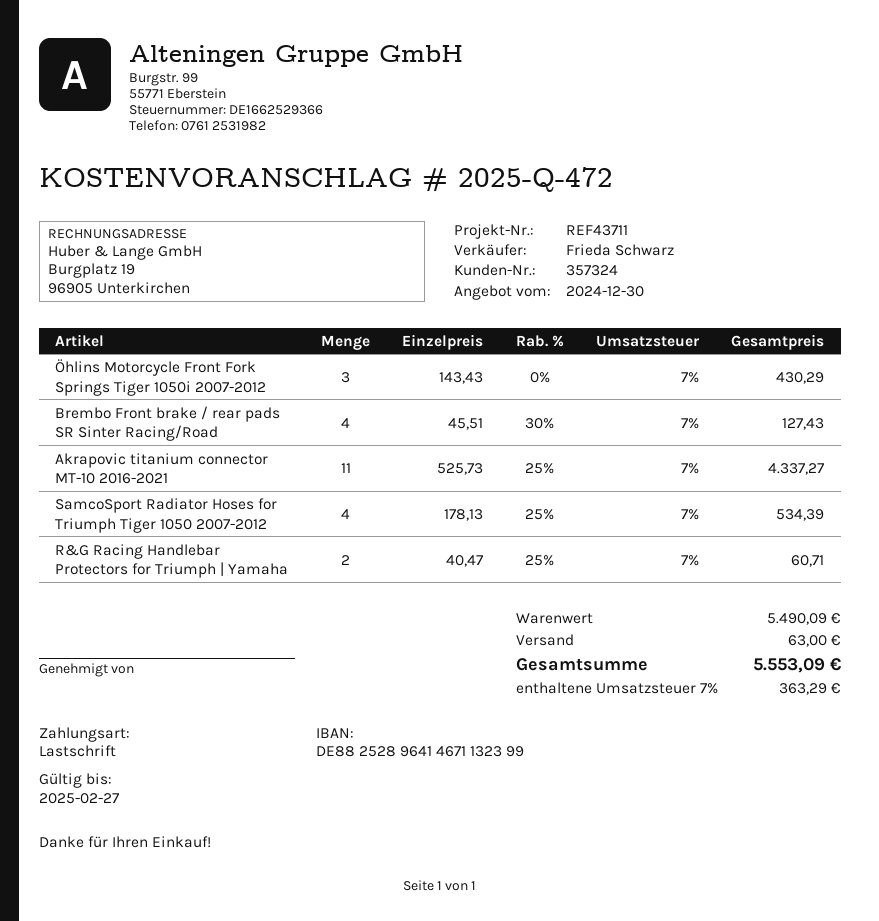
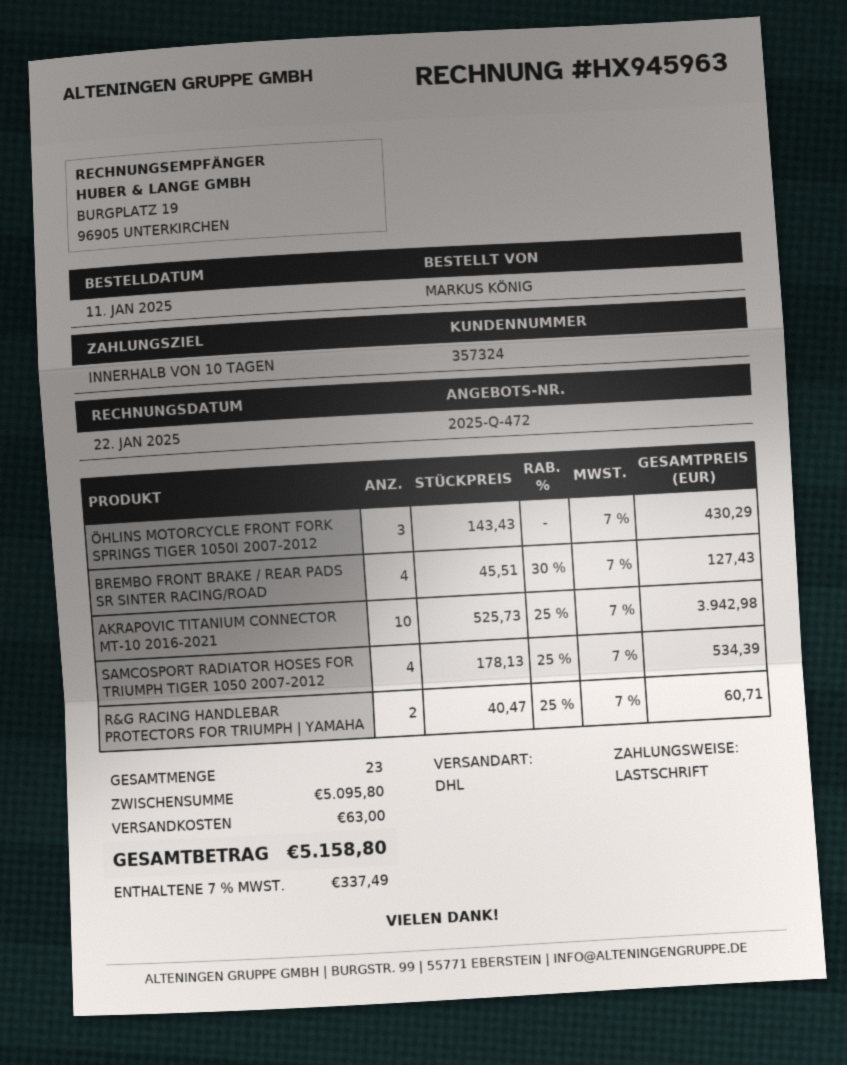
Akrapovic titanium connector MT-10 2016-2021: 11 x 525.73 - 25% = 4337.27 -> 10 x 525.73 - 25% = 3942.98
subtotal: 5490.09 -> 5095.80
tax: 7% = 363.29 -> 7% = 337.49
total: 5553.09 -> 5158.80

